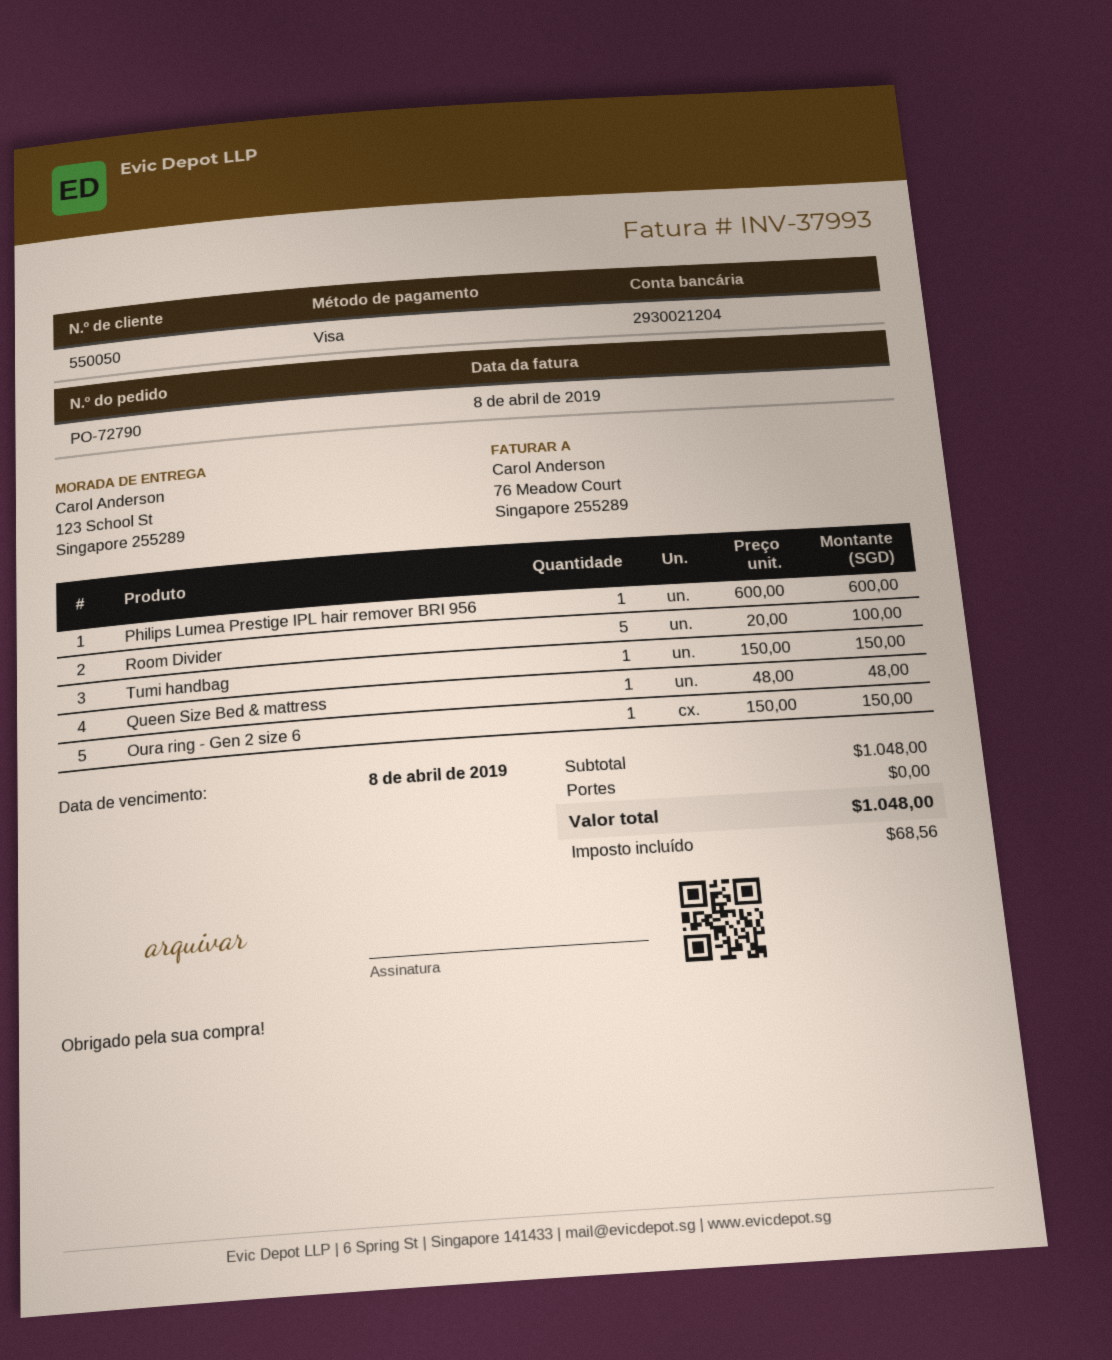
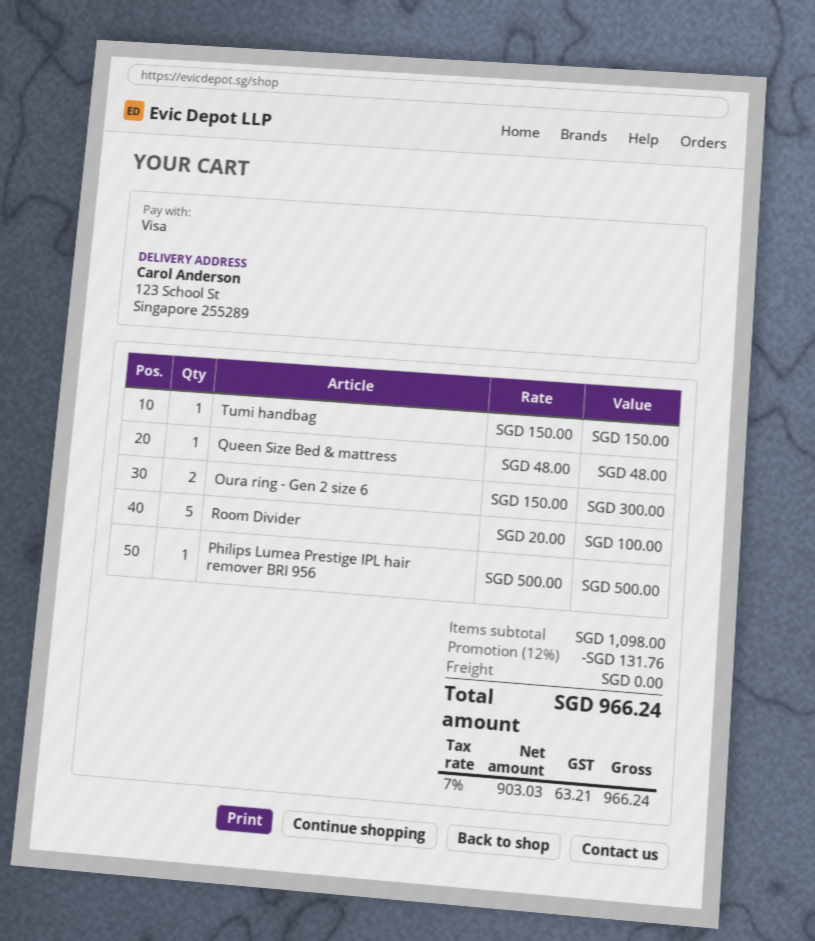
Philips Lumea Prestige IPL hair remover BRI 956: 1 x 600.00 = 600.00 -> 1 x 500.00 = 500.00
Oura ring - Gen 2 size 6: 1 x 150.00 = 150.00 -> 2 x 150.00 = 300.00
subtotal: 1048.00 -> 1098.00
discount: none -> 12% = 131.76
tax: 68.56 -> 63.21
total: 1048.00 -> 966.24

